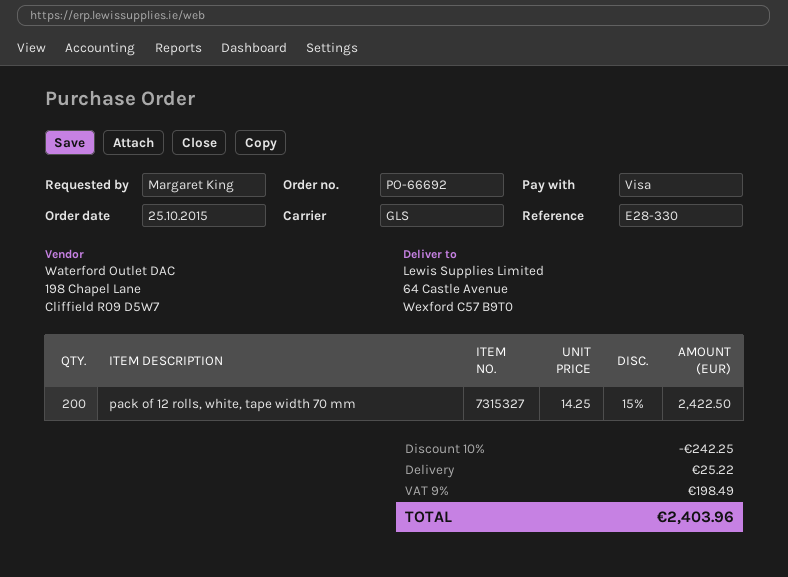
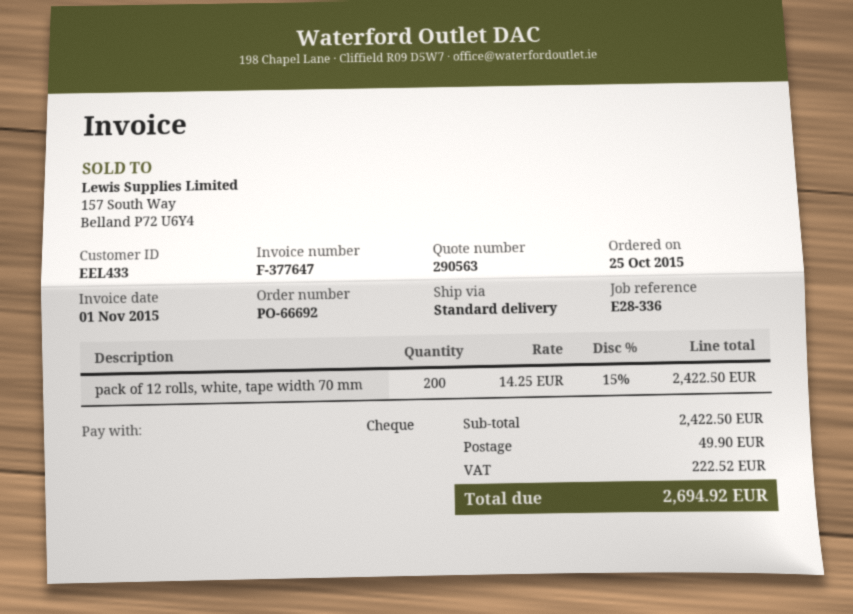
reference: E28-330 -> E28-336
payment method: Visa -> cheque
shipping method: GLS -> standard
discount: 10% = 242.25 -> none
shipping: 25.22 -> 49.90
tax: 198.49 -> 222.52
total: 2403.96 -> 2694.92

